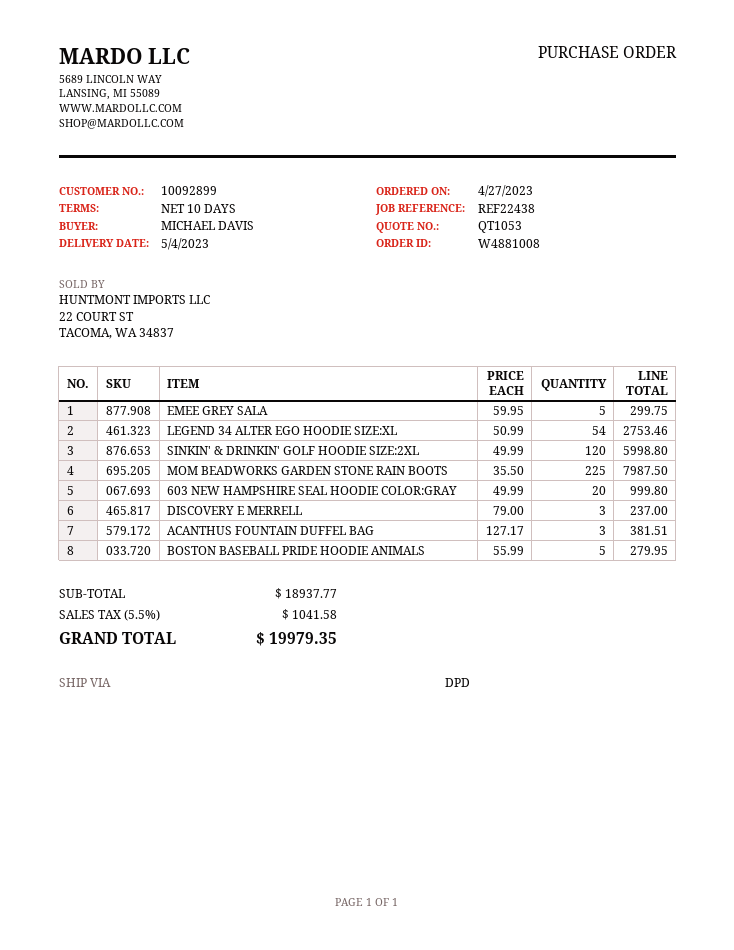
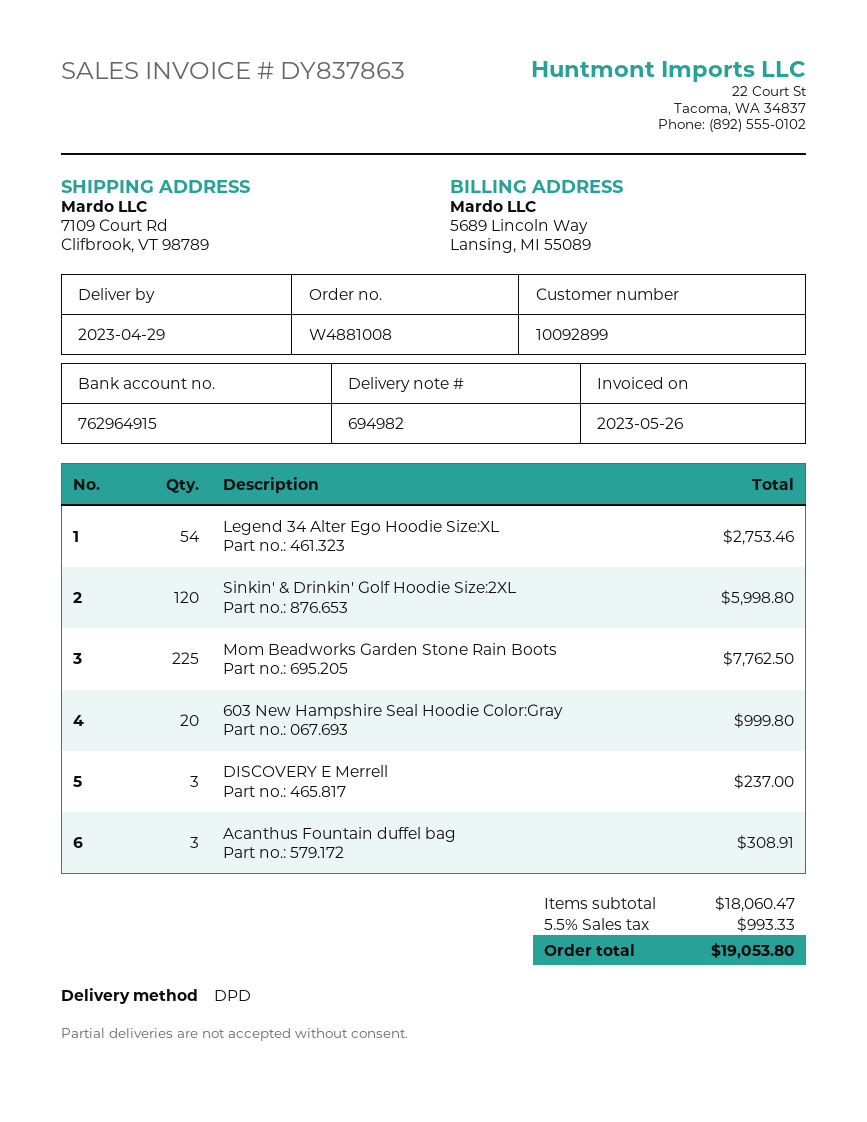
delivery date: 2023-05-04 -> 2023-04-29
EMEE GREY SALA: 5 for 299.75 -> none
MOM BEADWORKS GARDEN STONE RAIN BOOTS: 225 for 7987.50 -> 225 for 7762.50
ACANTHUS FOUNTAIN DUFFEL BAG: 3 for 381.51 -> 3 for 308.91
BOSTON BASEBALL PRIDE HOODIE ANIMALS: 5 for 279.95 -> none
subtotal: 18937.77 -> 18060.47
tax: 5.5% = 1041.58 -> 5.5% = 993.33
total: 19979.35 -> 19053.80

